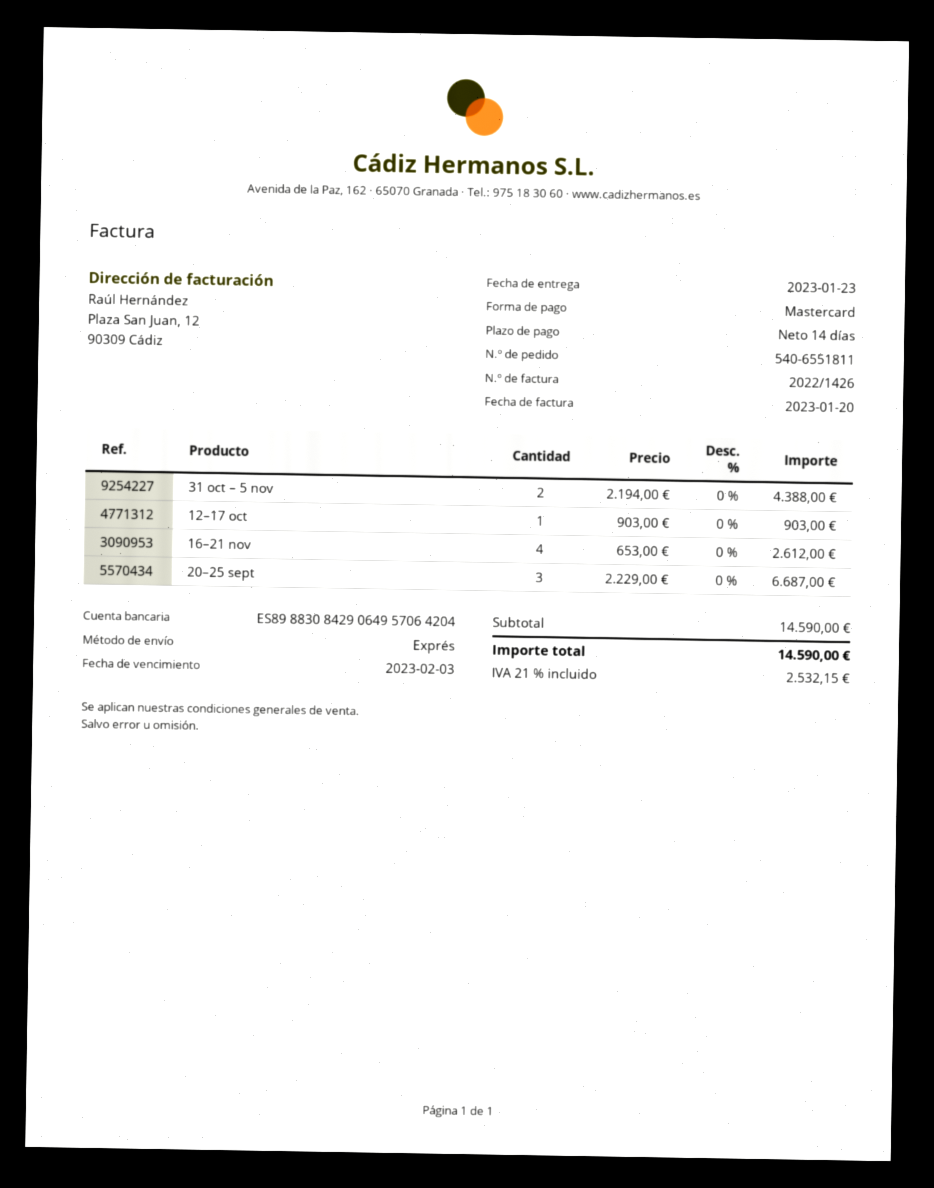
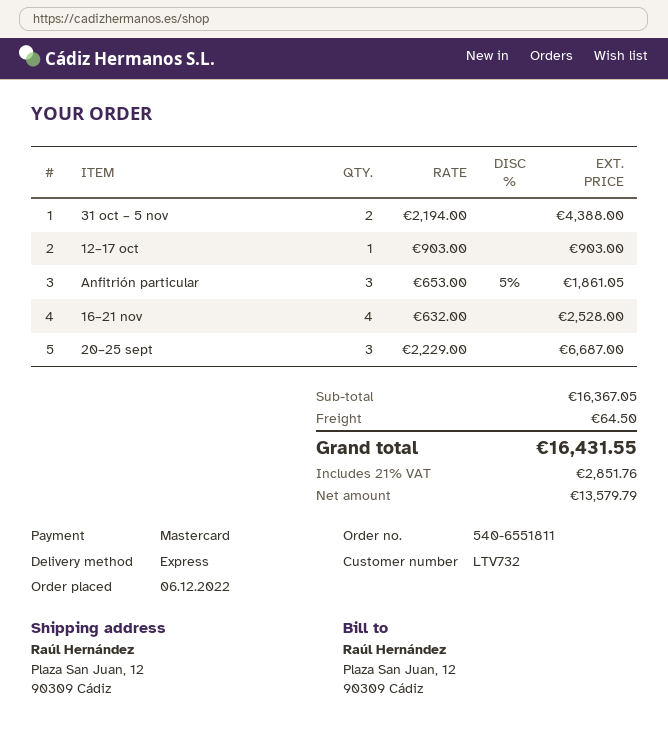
16–21 nov: 4 x 653.00 = 2612.00 -> 4 x 632.00 = 2528.00
Anfitrión particular: none -> 3 x 653.00 - 5% = 1861.05
subtotal: 14590.00 -> 16367.05
shipping: none -> 64.50
tax: 21% = 2532.15 -> 21% = 2851.76
total: 14590.00 -> 16431.55

